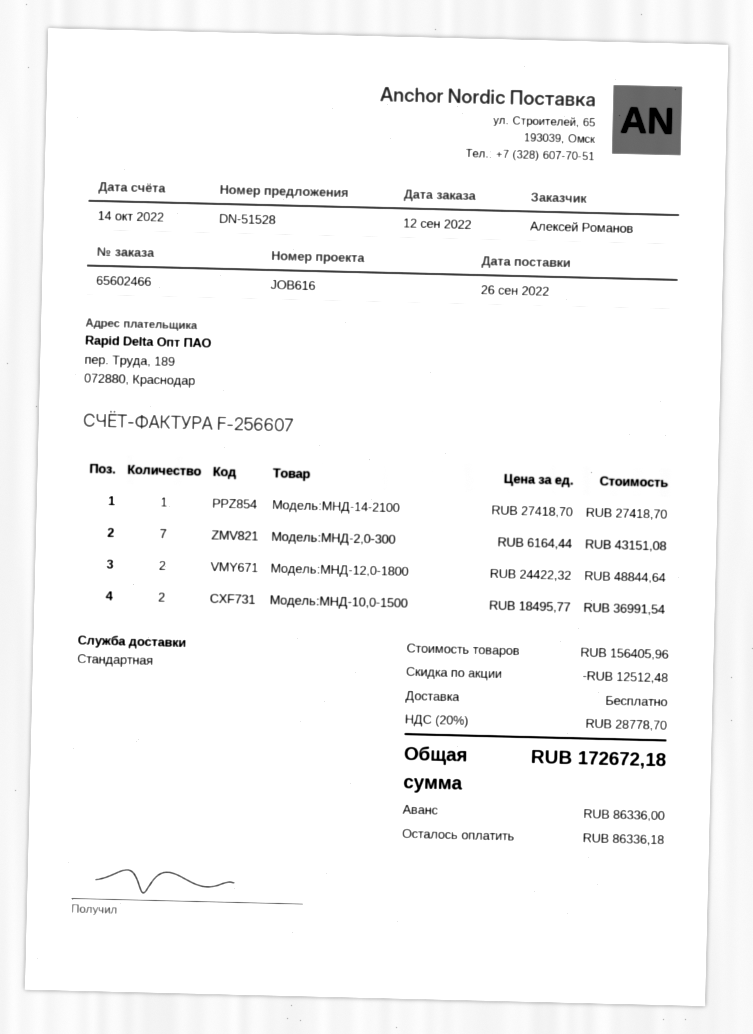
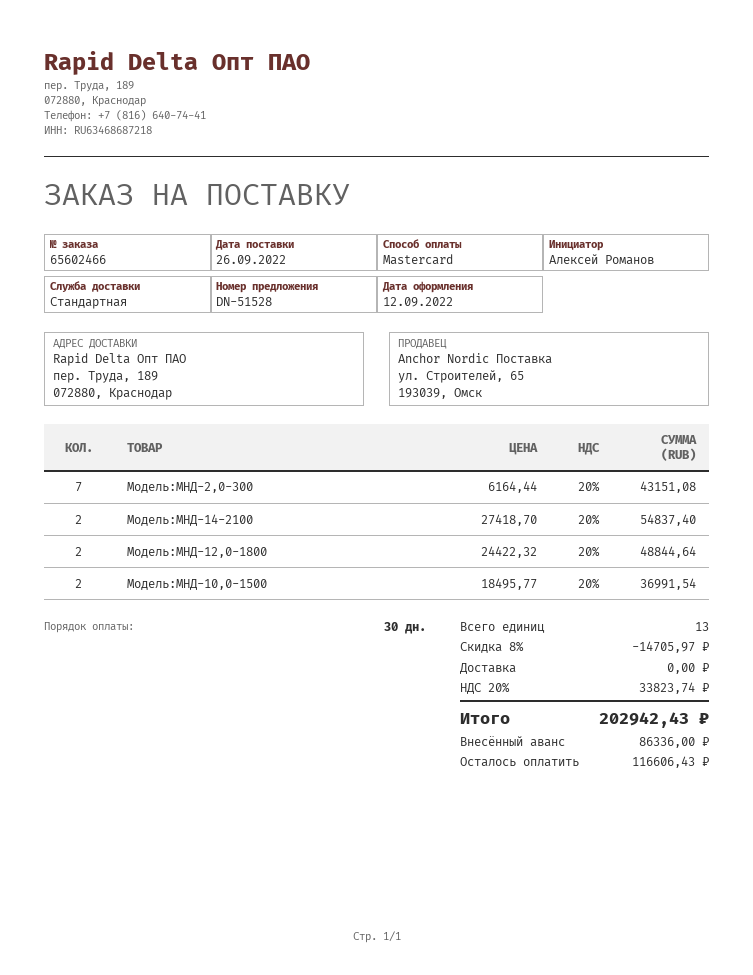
Модель:МНД-14-2100: 1 x 27418.70 = 27418.70 -> 2 x 27418.70 = 54837.40
discount: 12512.48 -> 14705.97
tax: 20% = 28778.70 -> 20% = 33823.74
total: 172672.18 -> 202942.43
balance: 86336.18 -> 116606.43

